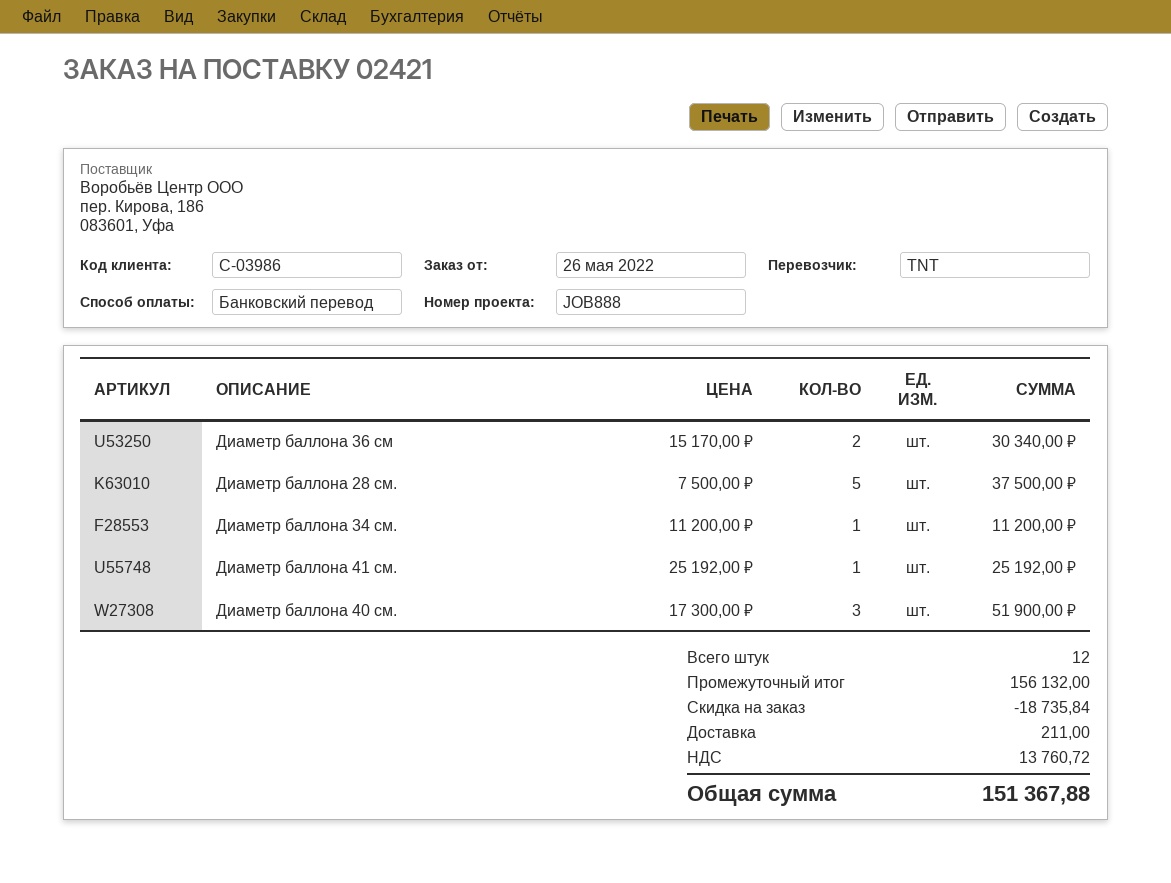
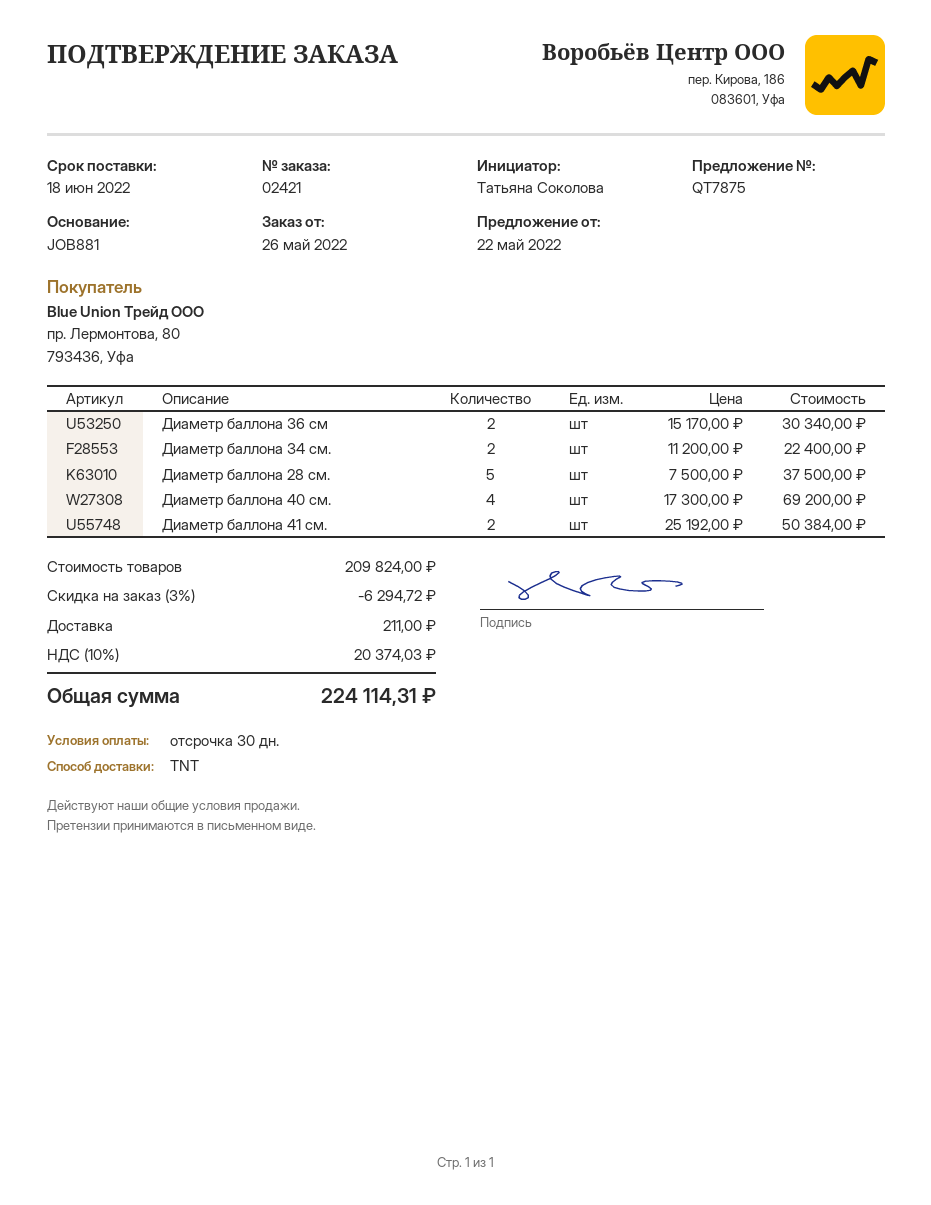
reference: JOB888 -> JOB881
Диаметр баллона 34 см.: 1 x 11200.00 = 11200.00 -> 2 x 11200.00 = 22400.00
Диаметр баллона 41 см.: 1 x 25192.00 = 25192.00 -> 2 x 25192.00 = 50384.00
Диаметр баллона 40 см.: 3 x 17300.00 = 51900.00 -> 4 x 17300.00 = 69200.00
subtotal: 156132.00 -> 209824.00
discount: 18735.84 -> 6294.72
tax: 13760.72 -> 20374.03
total: 151367.88 -> 224114.31

